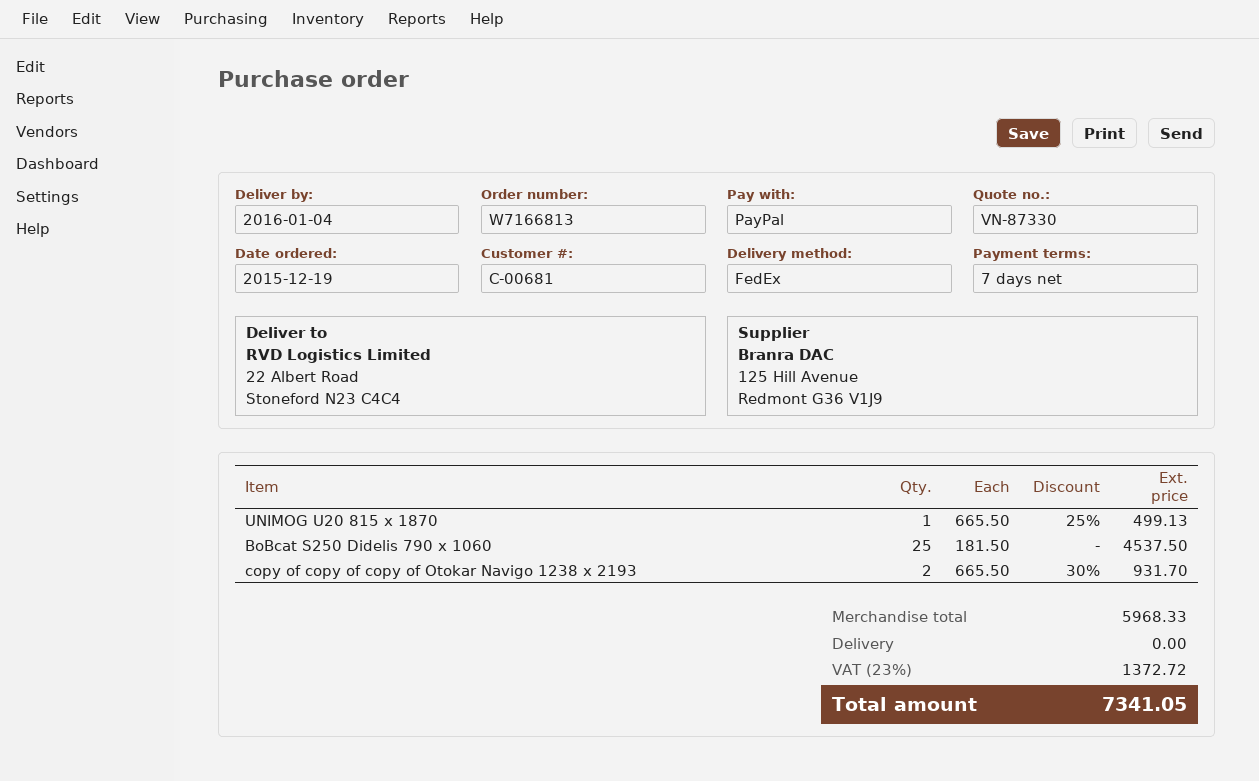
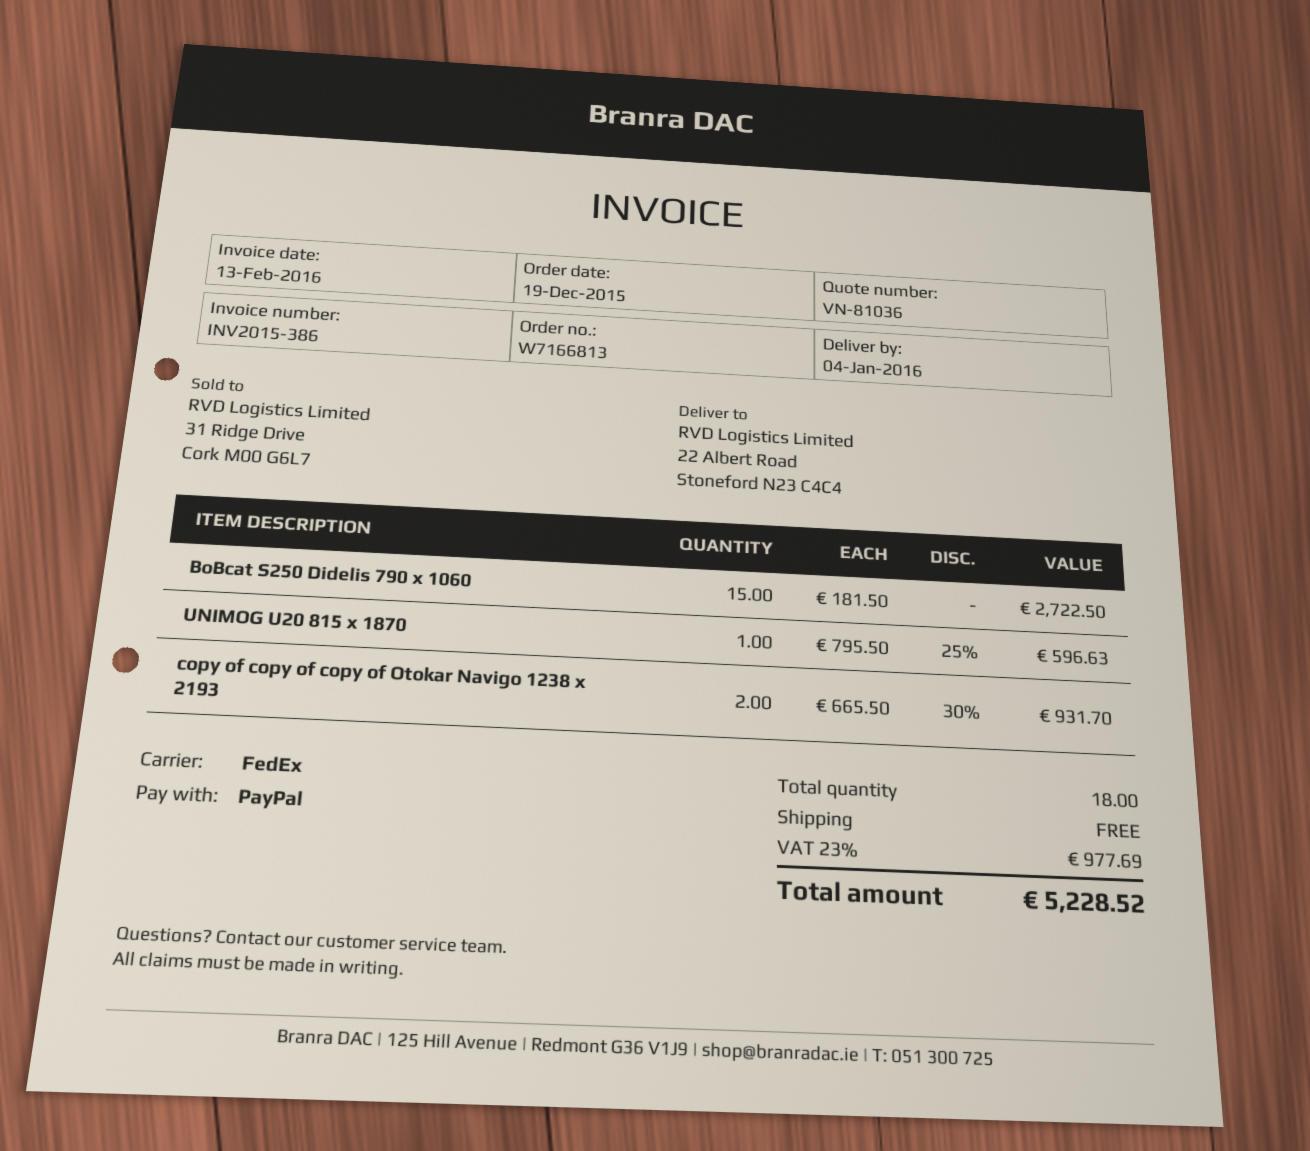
quote number: VN-87330 -> VN-81036
UNIMOG U20 815 x 1870: 1 x 665.50 - 25% = 499.13 -> 1 x 795.50 - 25% = 596.63
BoBcat S250 Didelis 790 x 1060: 25 x 181.50 = 4537.50 -> 15 x 181.50 = 2722.50
tax: 23% = 1372.72 -> 23% = 977.69
total: 7341.05 -> 5228.52

